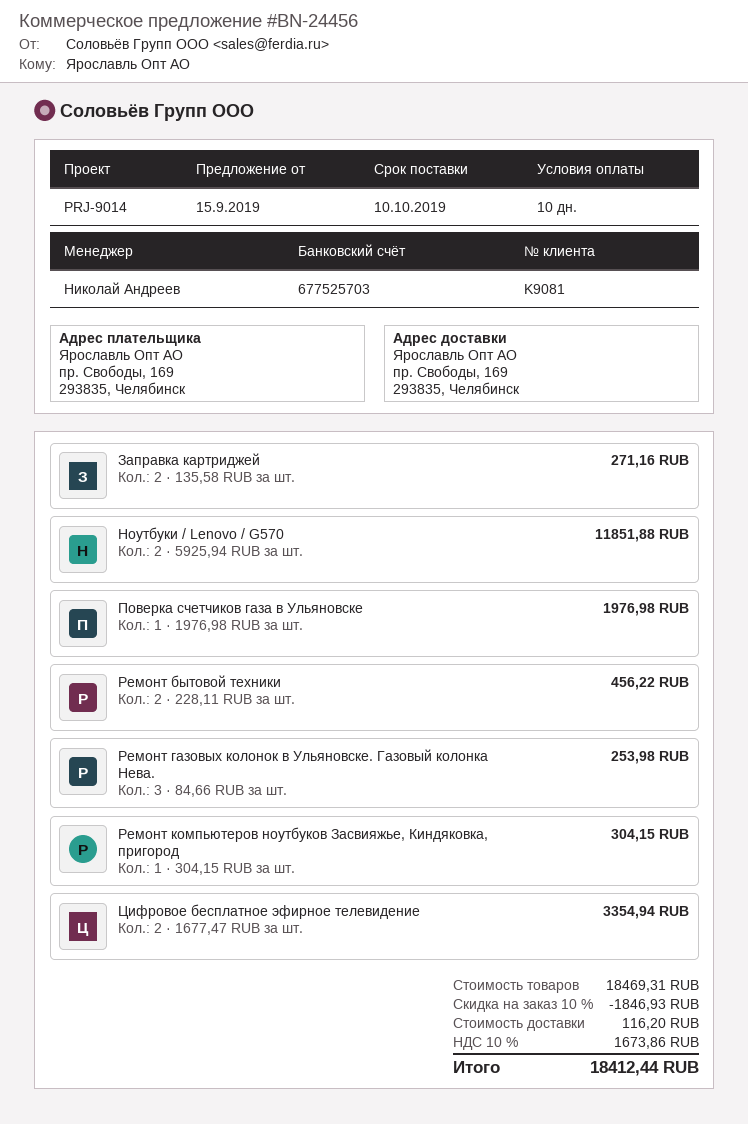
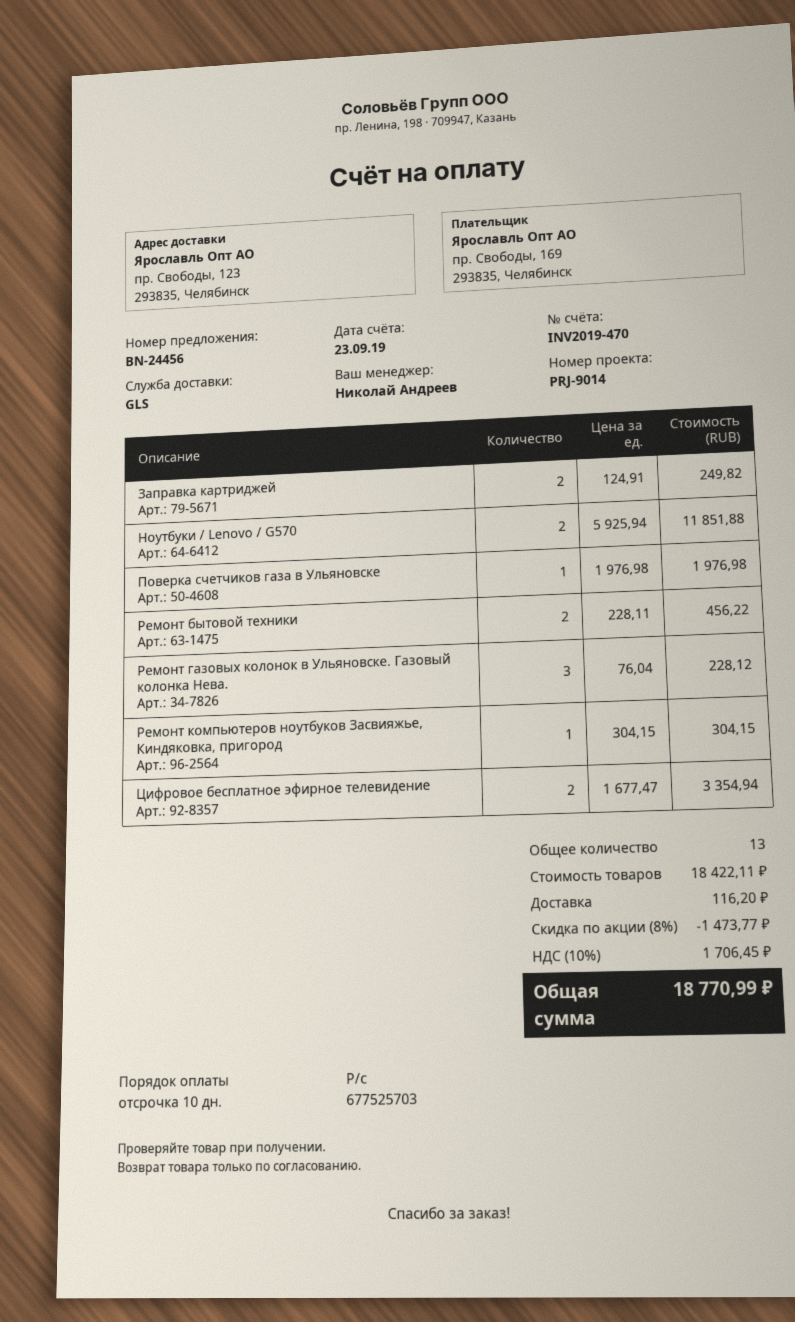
ship to: пр. Свободы, 169, 293835, Челябинск -> пр. Свободы, 123, 293835, Челябинск
Заправка картриджей: 2 x 135.58 = 271.16 -> 2 x 124.91 = 249.82
Ремонт газовых колонок в Ульяновске. Газовый колонка Нева.: 3 x 84.66 = 253.98 -> 3 x 76.04 = 228.12
subtotal: 18469.31 -> 18422.11
discount: 10% = 1846.93 -> 8% = 1473.77
tax: 10% = 1673.86 -> 10% = 1706.45
total: 18412.44 -> 18770.99

